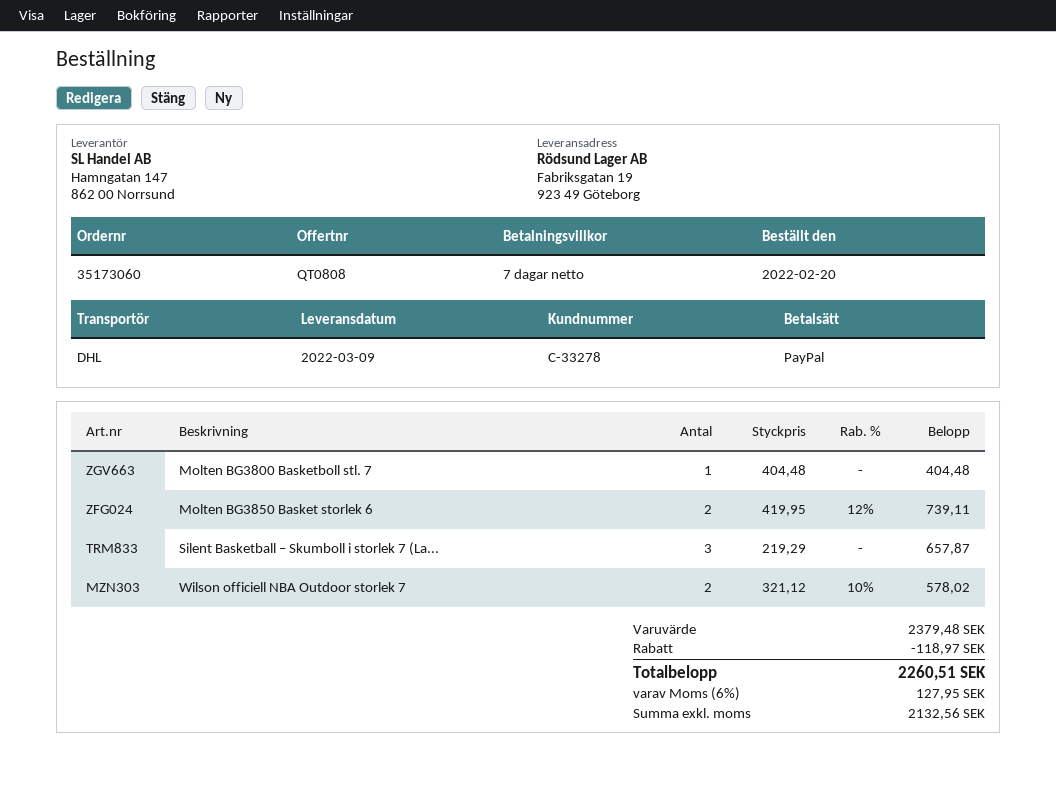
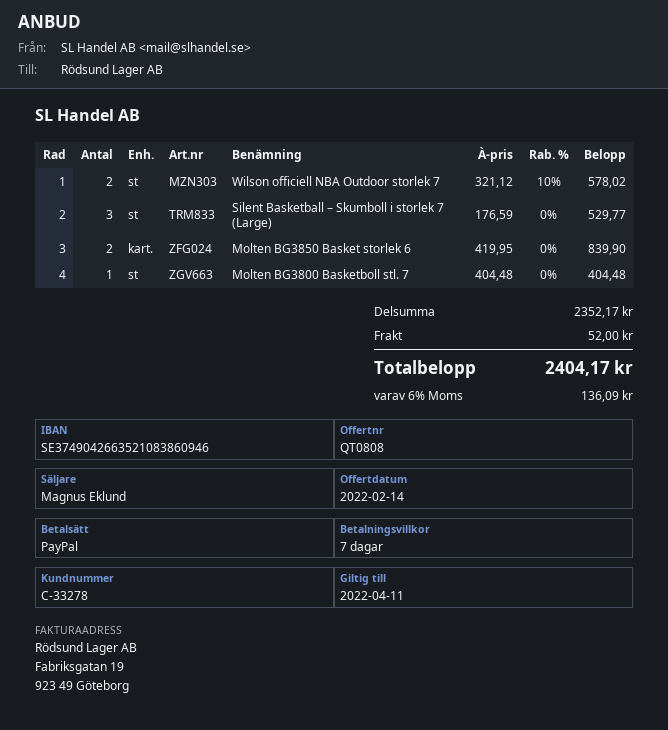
Molten BG3850 Basket storlek 6: 2 x 419.95 - 12% = 739.11 -> 2 x 419.95 = 839.90
Silent Basketball – Skumboll i storlek 7 (La...: 3 x 219.29 = 657.87 -> 3 x 176.59 = 529.77
subtotal: 2379.48 -> 2352.17
discount: 118.97 -> none
shipping: none -> 52.00
tax: 6% = 127.95 -> 6% = 136.09
total: 2260.51 -> 2404.17

